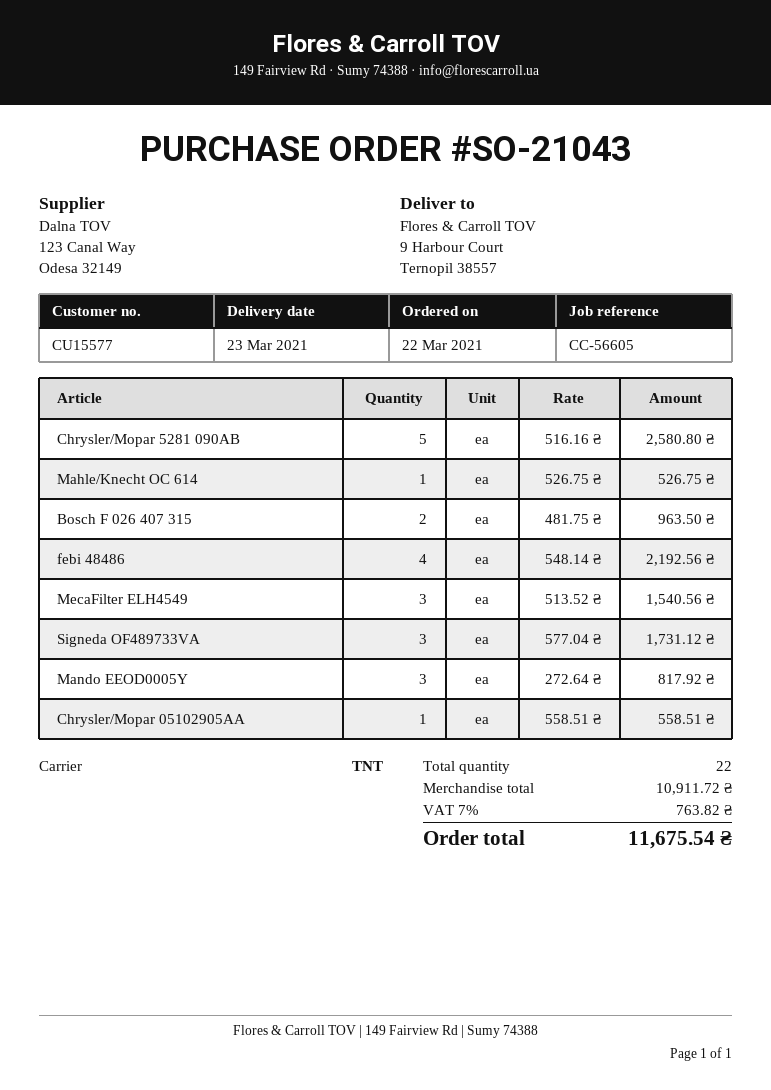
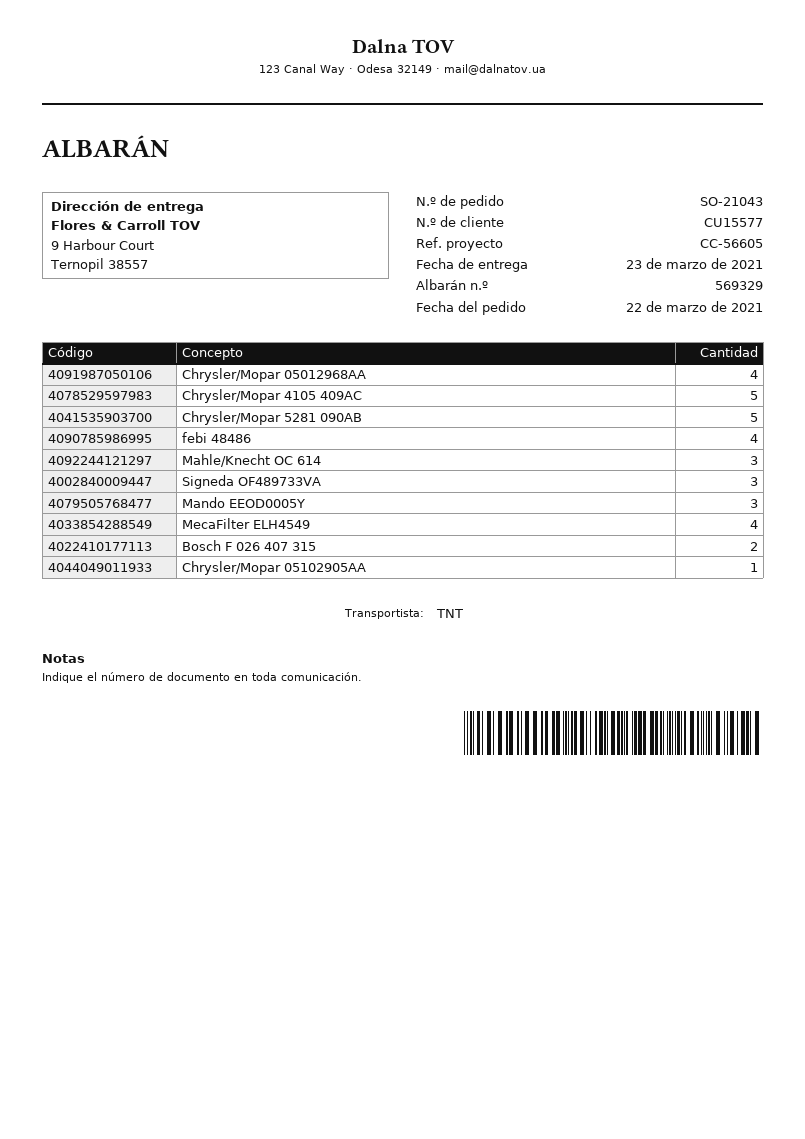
Mahle/Knecht OC 614: 1 -> 3
MecaFilter ELH4549: 3 -> 4
Chrysler/Mopar 05012968AA: none -> 4
Chrysler/Mopar 4105 409AC: none -> 5

